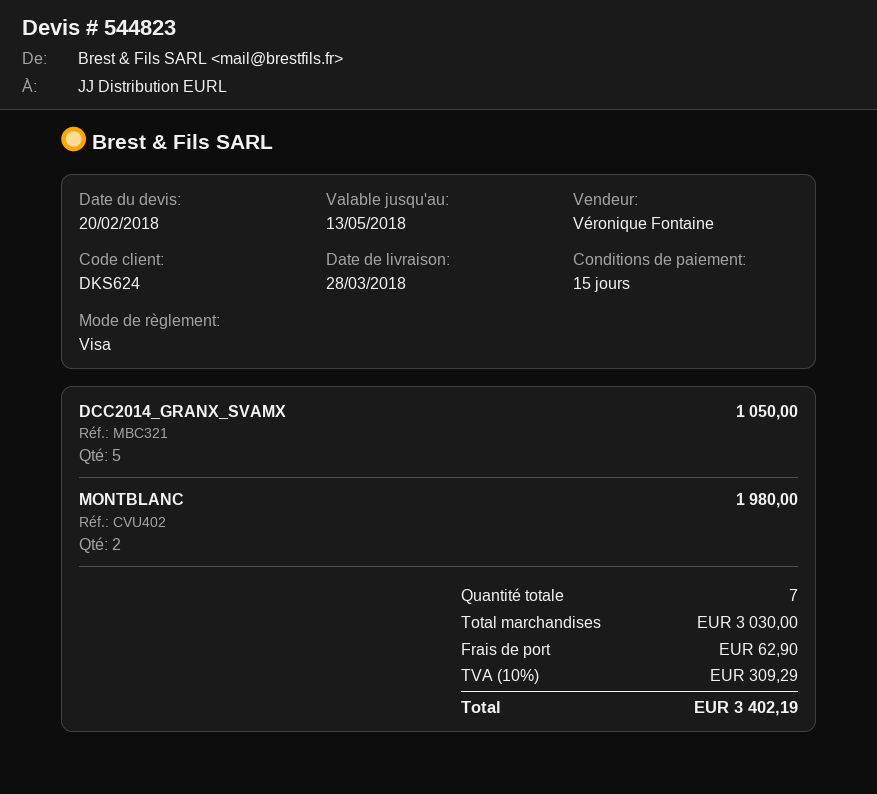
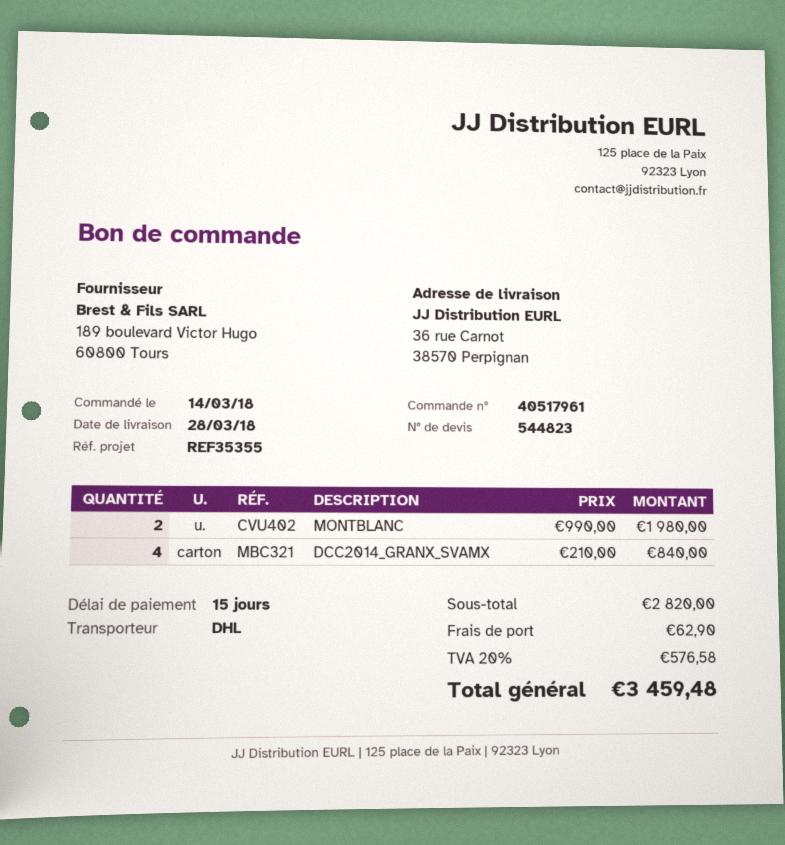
DCC2014_GRANX_SVAMX: 5 for 1050.00 -> 4 for 840.00
subtotal: 3030.00 -> 2820.00
tax: 10% = 309.29 -> 20% = 576.58
total: 3402.19 -> 3459.48

